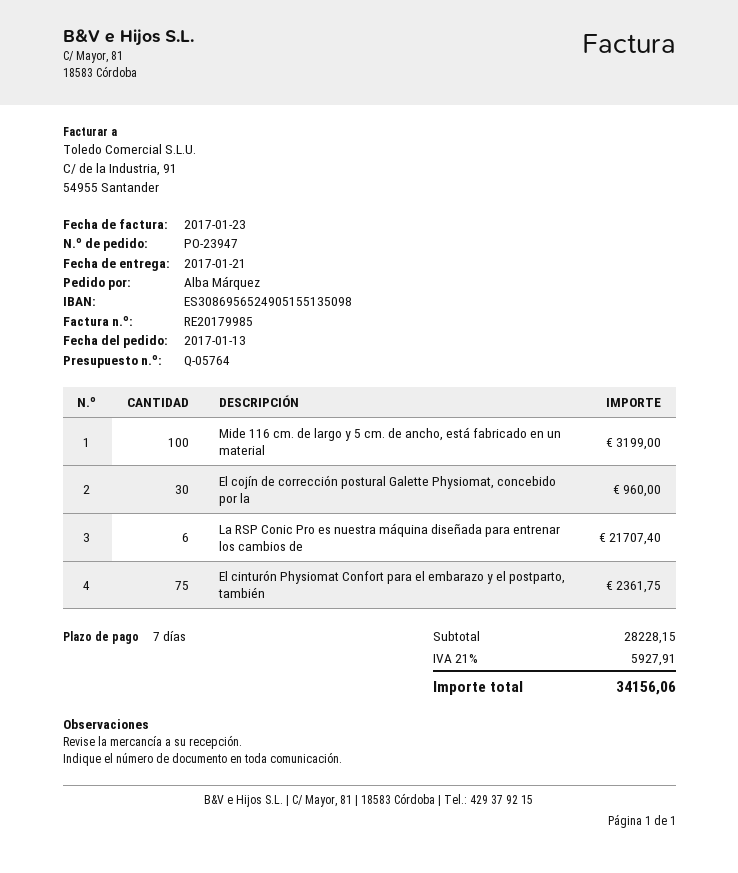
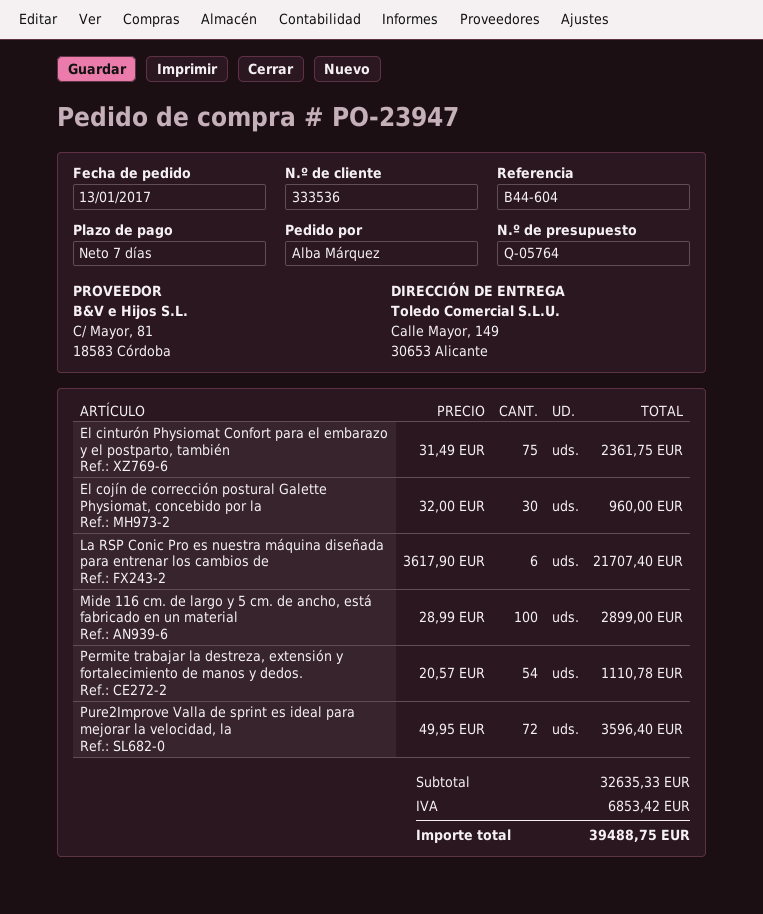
Mide 116 cm. de largo y 5 cm. de ancho, está fabricado en un material: 100 for 3199.00 -> 100 for 2899.00
Permite trabajar la destreza, extensión y fortalecimiento de manos y dedos.: none -> 54 for 1110.78
Pure2Improve Valla de sprint es ideal para mejorar la velocidad, la: none -> 72 for 3596.40
subtotal: 28228.15 -> 32635.33
tax: 5927.91 -> 6853.42
total: 34156.06 -> 39488.75

